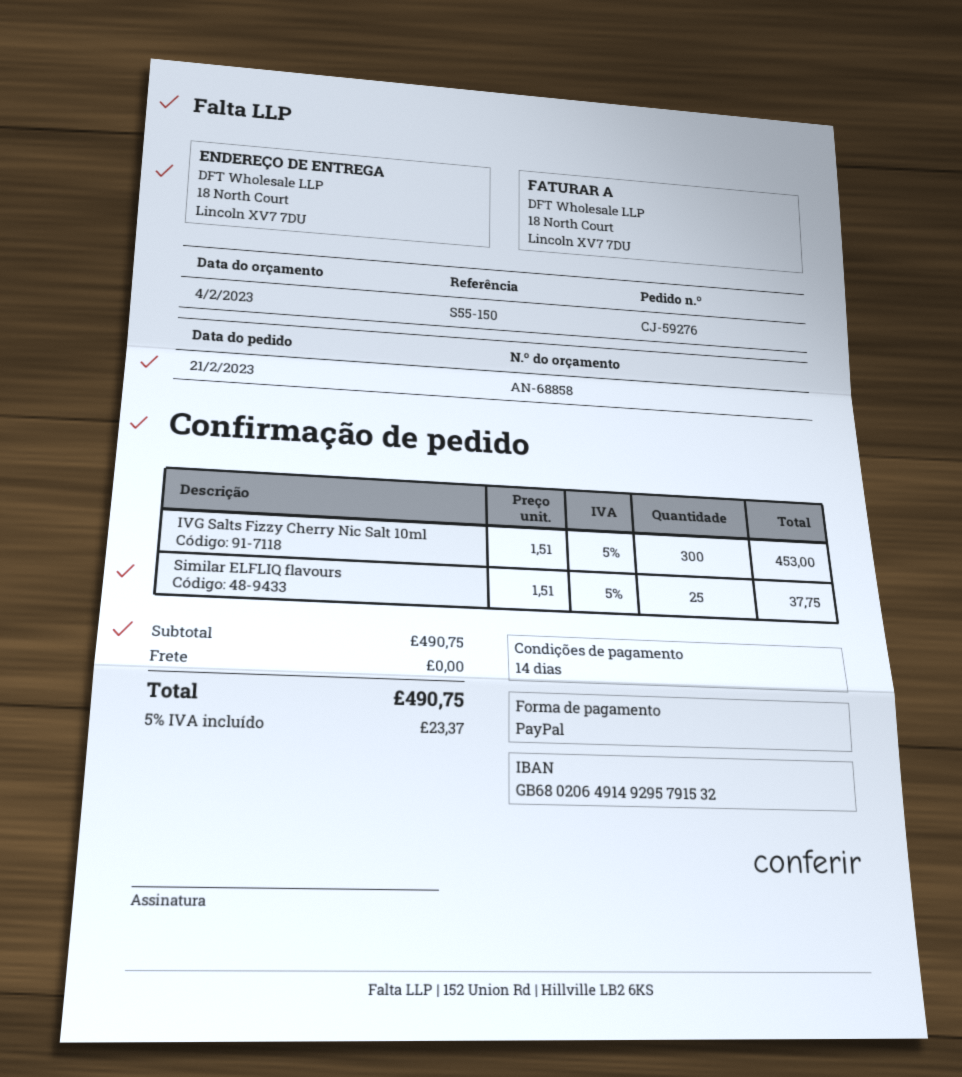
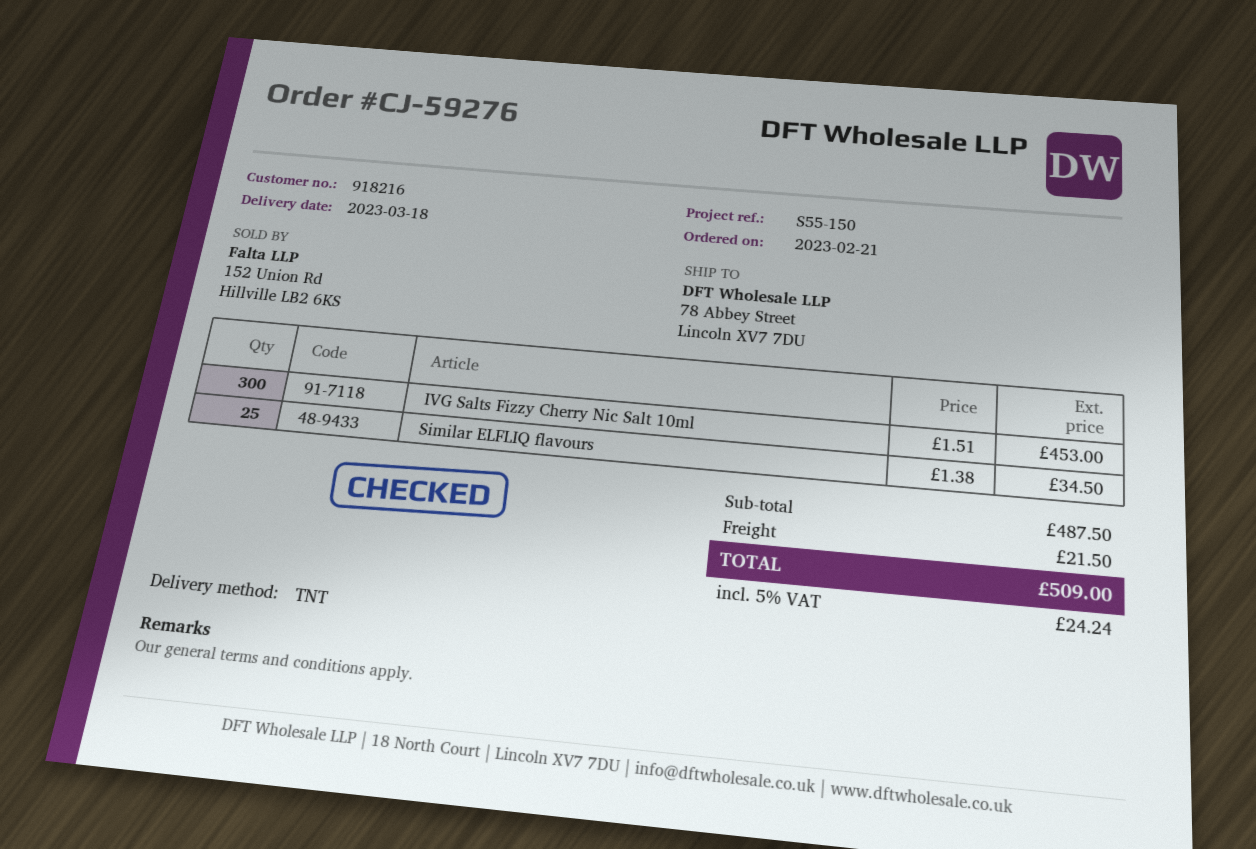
ship to: 18 North Court, Lincoln XV7 7DU -> 78 Abbey Street, Lincoln XV7 7DU
Similar ELFLIQ flavours: 25 x 1.51 = 37.75 -> 25 x 1.38 = 34.50
subtotal: 490.75 -> 487.50
shipping: 0.00 -> 21.50
tax: 5% = 23.37 -> 5% = 24.24
total: 490.75 -> 509.00

